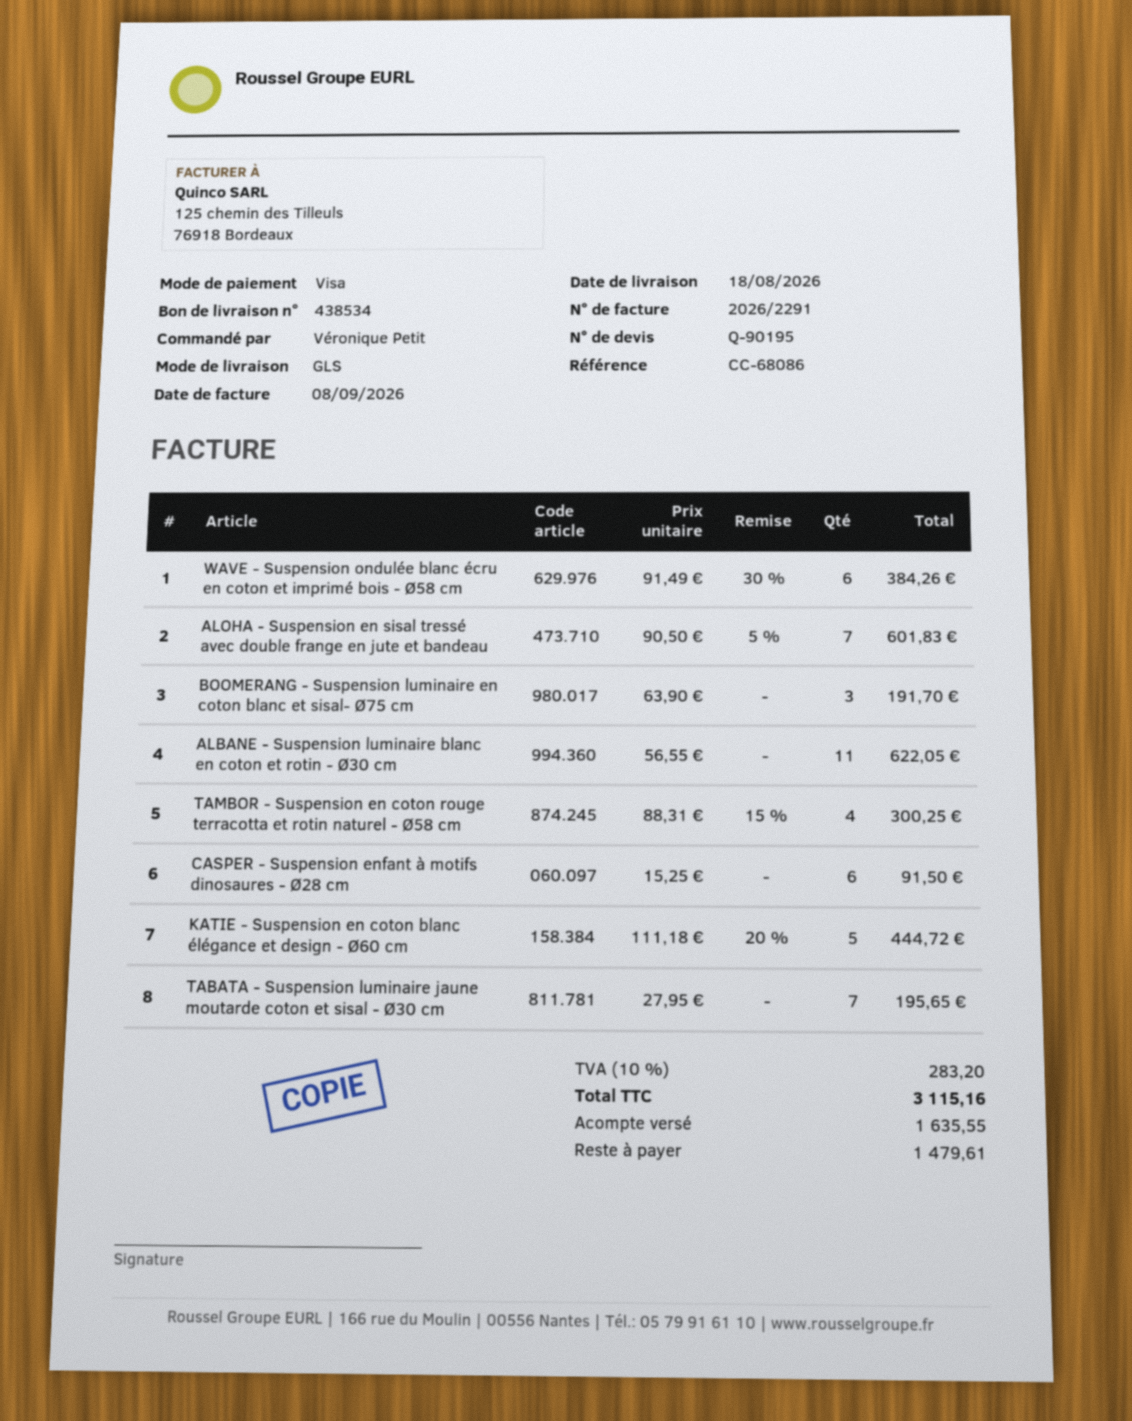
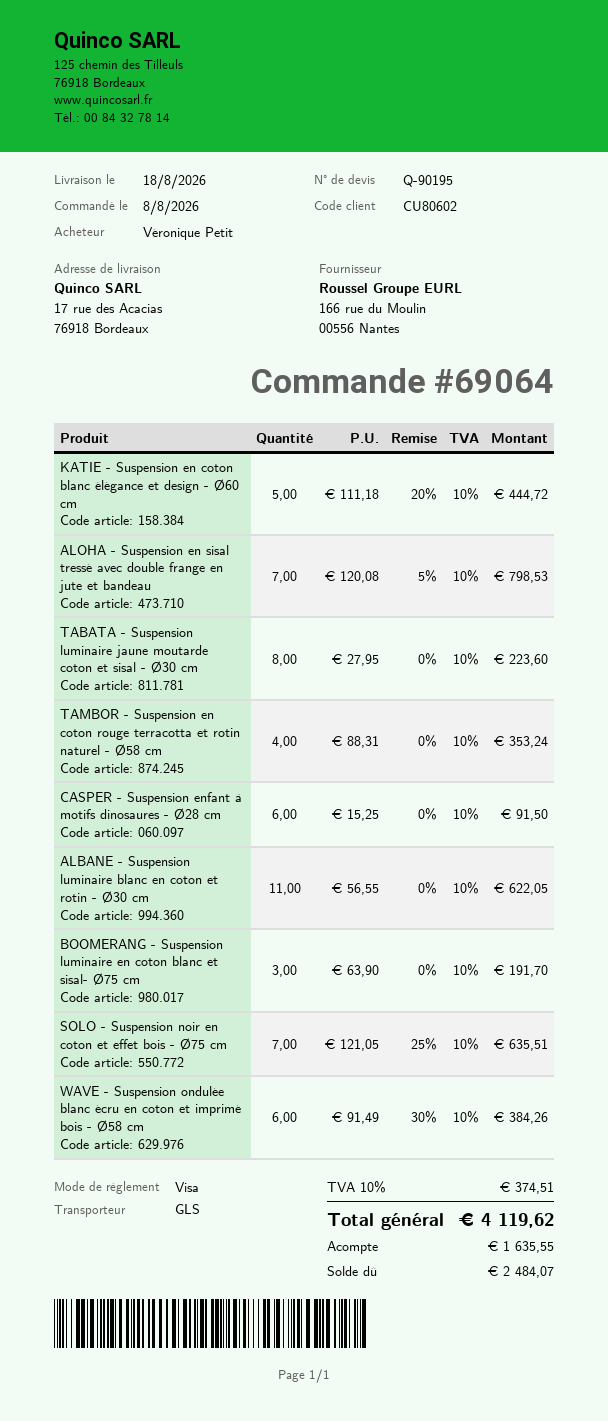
ALOHA - Suspension en sisal tressé avec double frange en jute et bandeau: 7 x 90.50 - 5% = 601.83 -> 7 x 120.08 - 5% = 798.53
TAMBOR - Suspension en coton rouge terracotta et rotin naturel - Ø58 cm: 4 x 88.31 - 15% = 300.25 -> 4 x 88.31 = 353.24
TABATA - Suspension luminaire jaune moutarde coton et sisal - Ø30 cm: 7 x 27.95 = 195.65 -> 8 x 27.95 = 223.60
SOLO - Suspension noir en coton et effet bois - Ø75 cm: none -> 7 x 121.05 - 25% = 635.51
tax: 10% = 283.20 -> 10% = 374.51
total: 3115.16 -> 4119.62
balance: 1479.61 -> 2484.07

